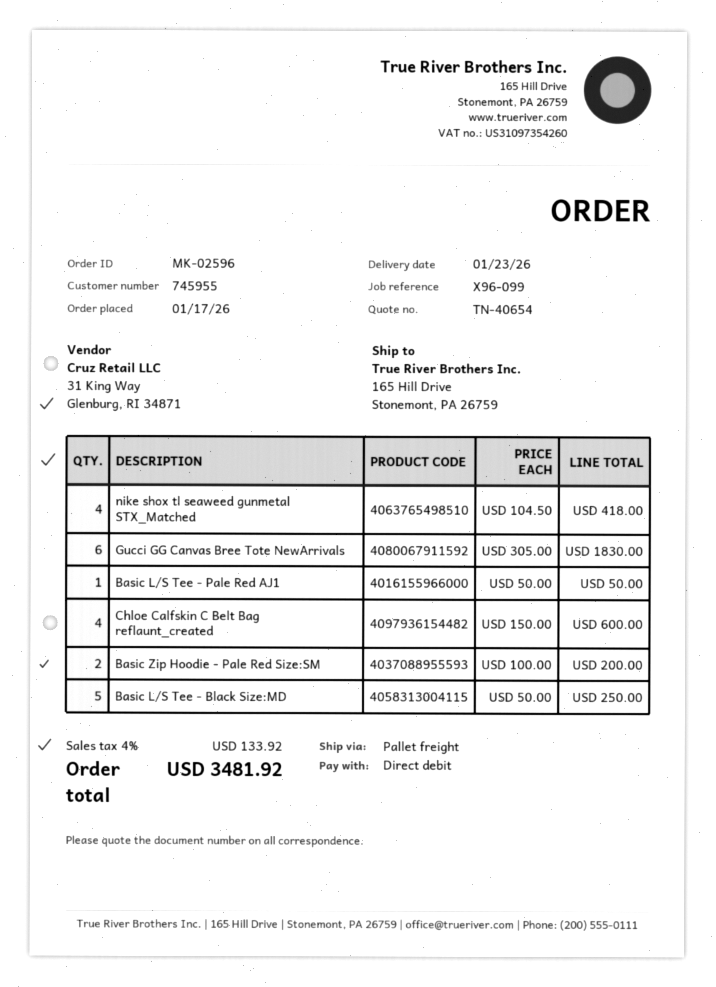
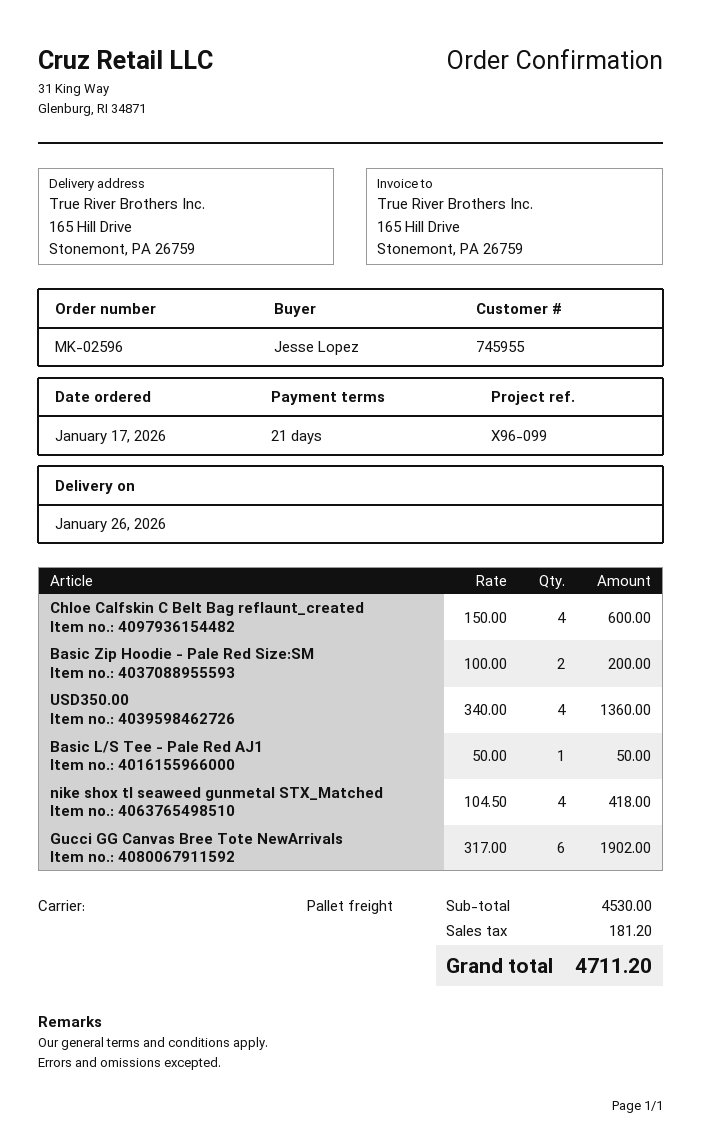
delivery date: 2026-01-23 -> 2026-01-26
Gucci GG Canvas Bree Tote NewArrivals: 6 x 305.00 = 1830.00 -> 6 x 317.00 = 1902.00
Basic L/S Tee - Black Size:MD: 5 x 50.00 = 250.00 -> none
USD350.00: none -> 4 x 340.00 = 1360.00
tax: 133.92 -> 181.20
total: 3481.92 -> 4711.20

